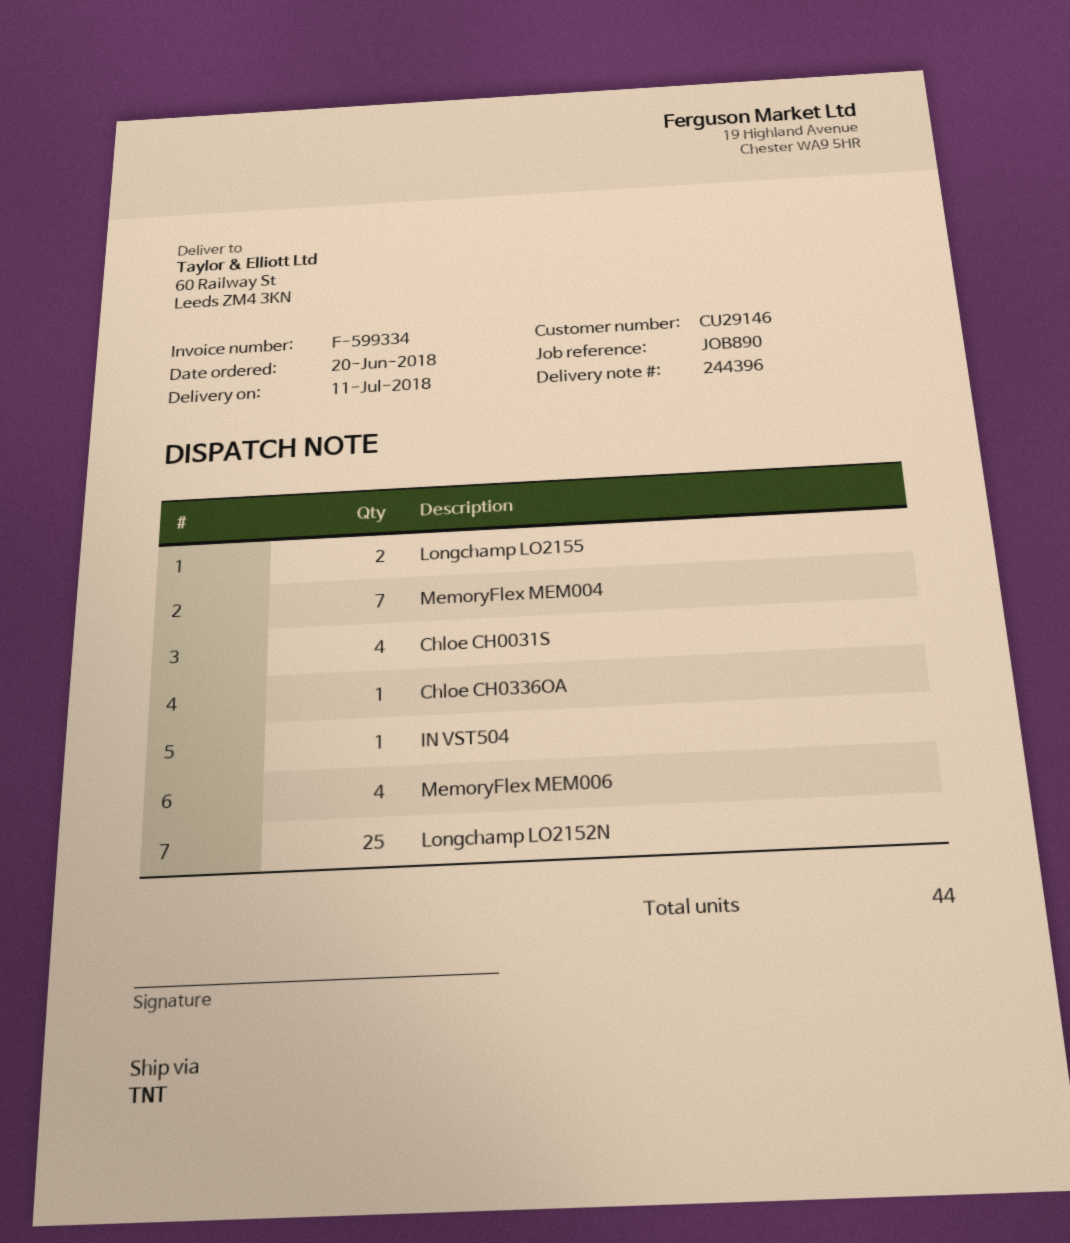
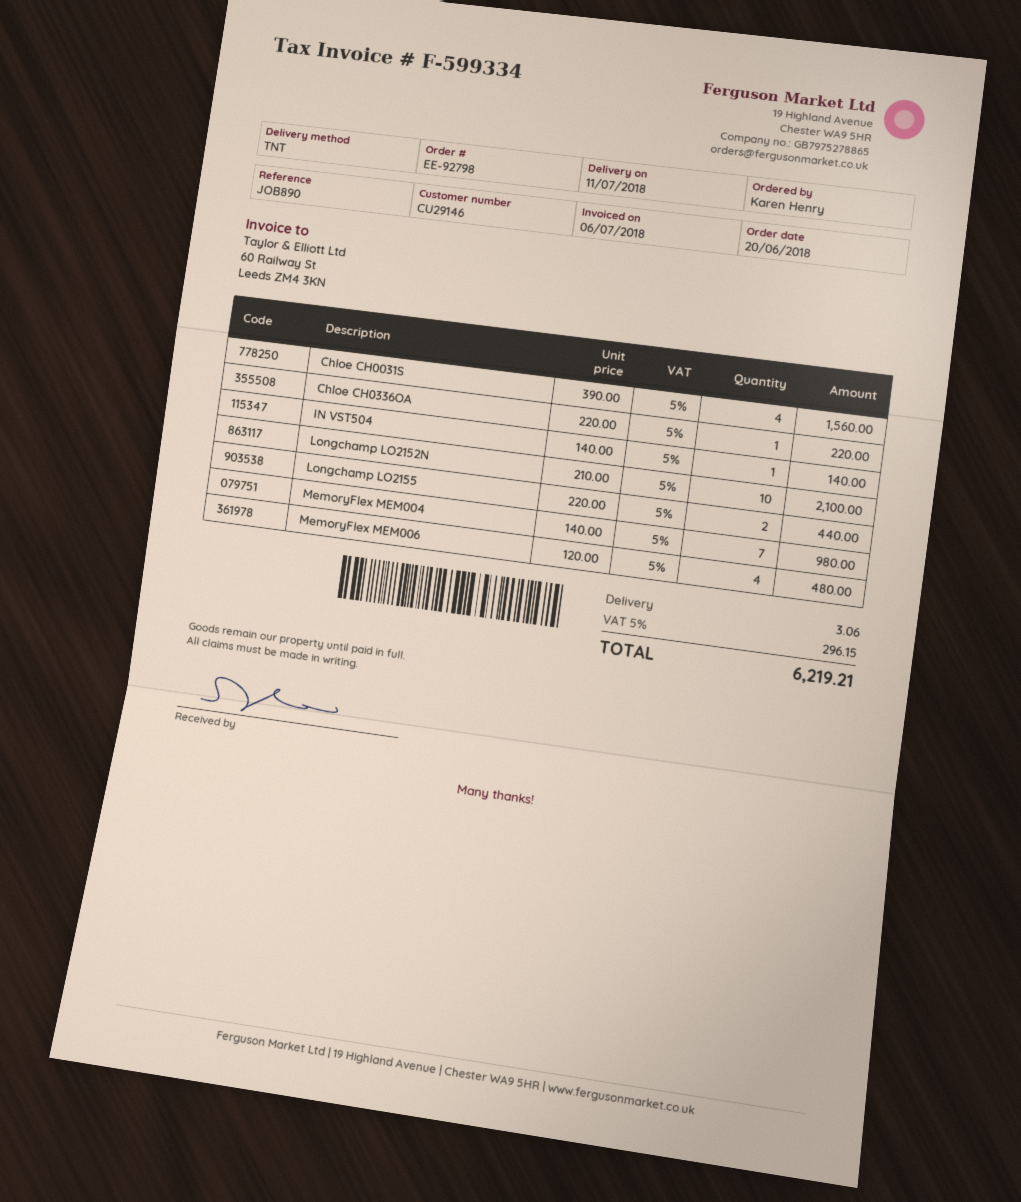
Longchamp LO2152N: 25 -> 10

